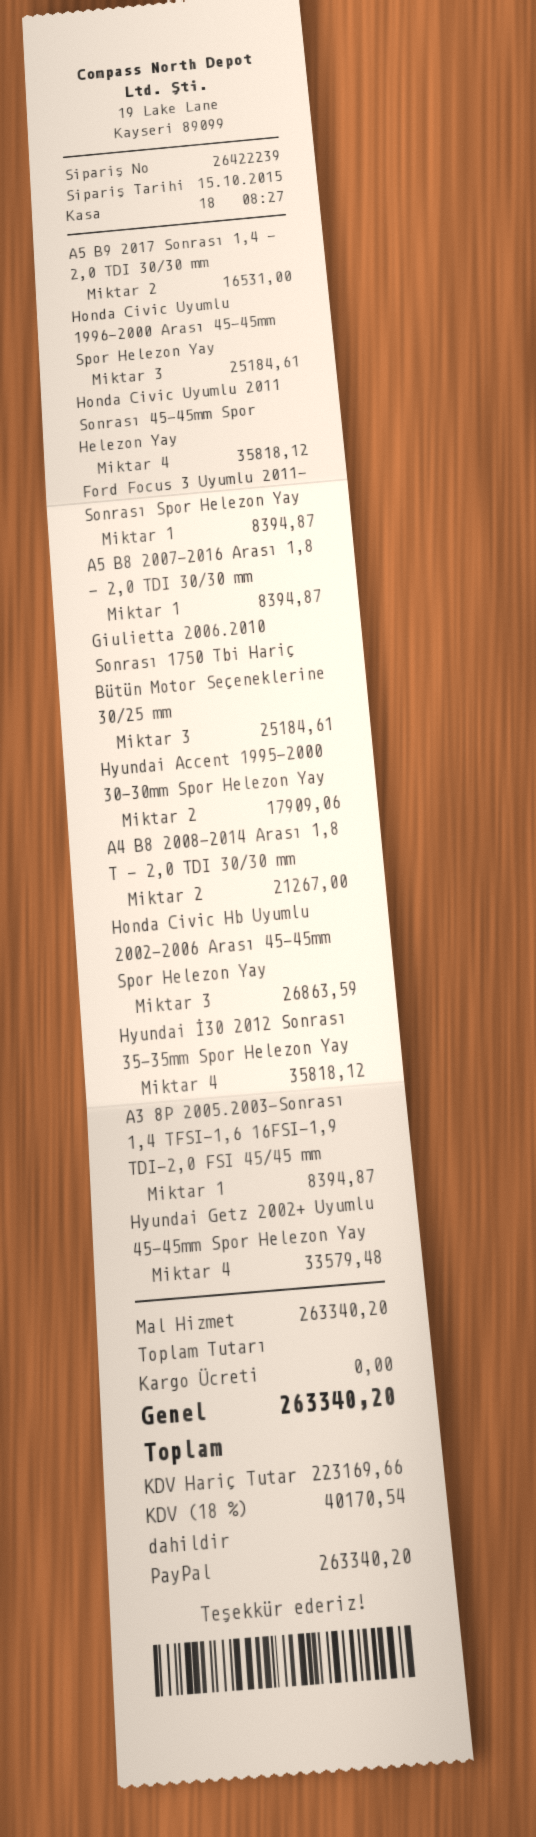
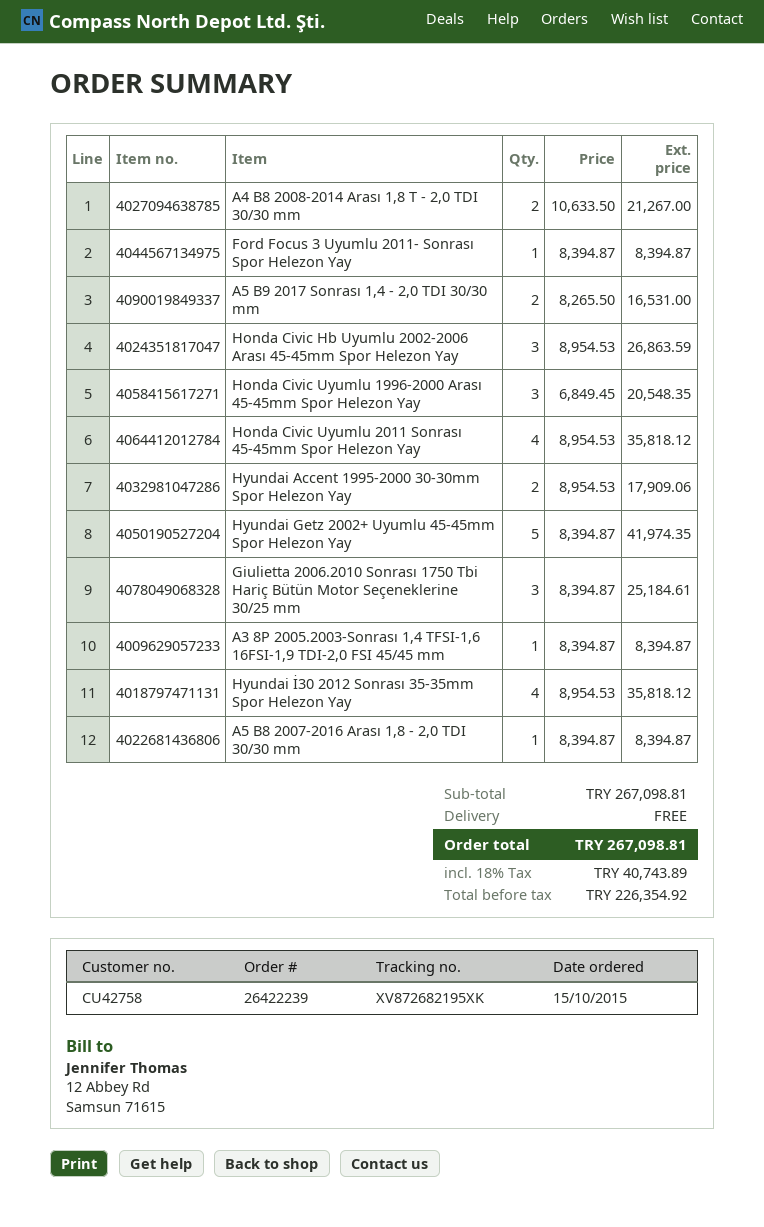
Honda Civic Uyumlu 1996-2000 Arası 45-45mm Spor Helezon Yay: 3 for 25184.61 -> 3 for 20548.35
Hyundai Getz 2002+ Uyumlu 45-45mm Spor Helezon Yay: 4 for 33579.48 -> 5 for 41974.35
subtotal: 263340.20 -> 267098.81
net: 223169.66 -> 226354.92
tax: 18% = 40170.54 -> 18% = 40743.89
total: 263340.20 -> 267098.81

